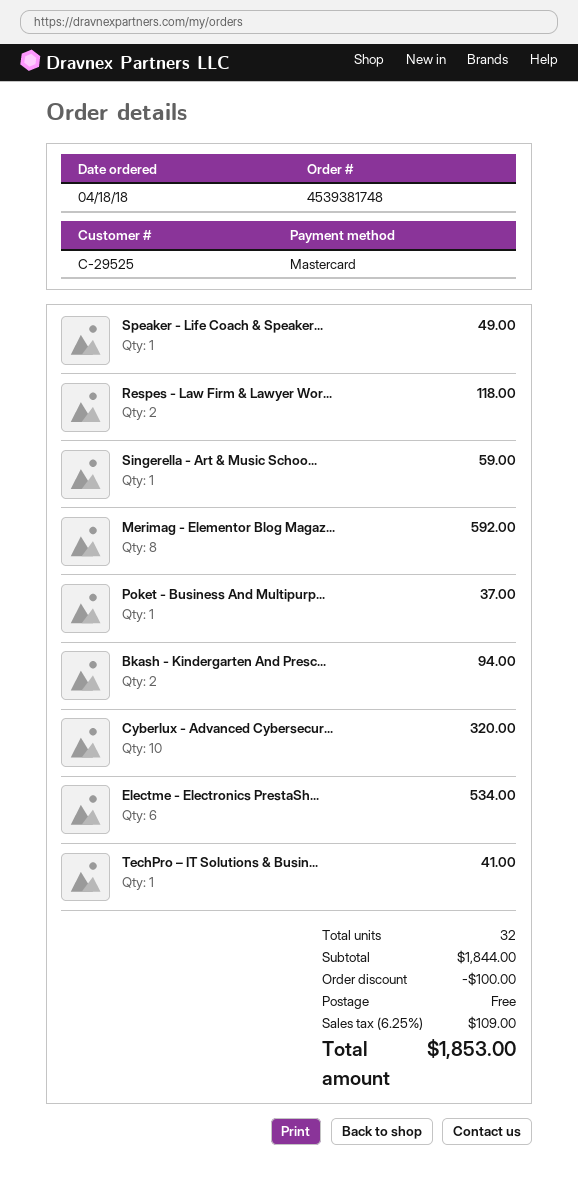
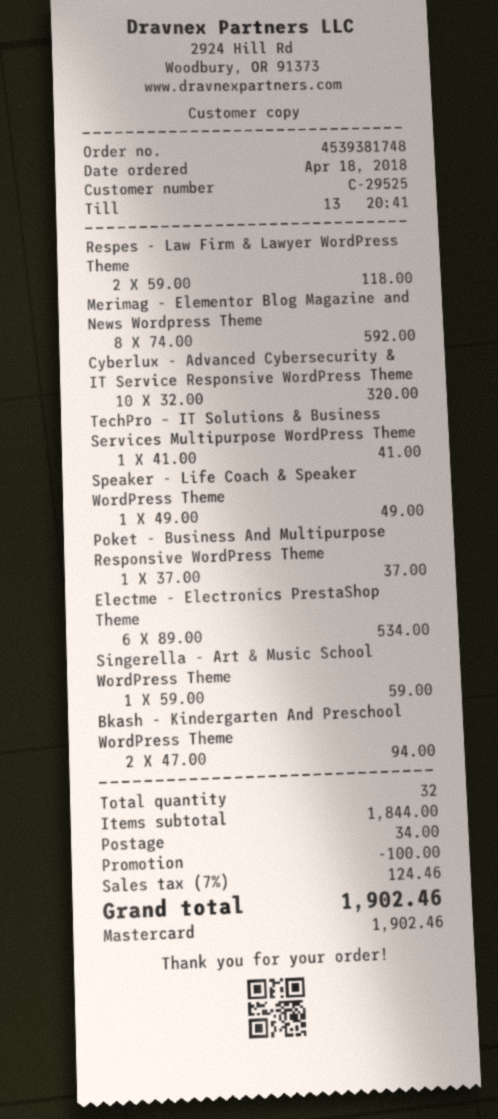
shipping: 0.00 -> 34.00
tax: 6.25% = 109.00 -> 7% = 124.46
total: 1853.00 -> 1902.46

